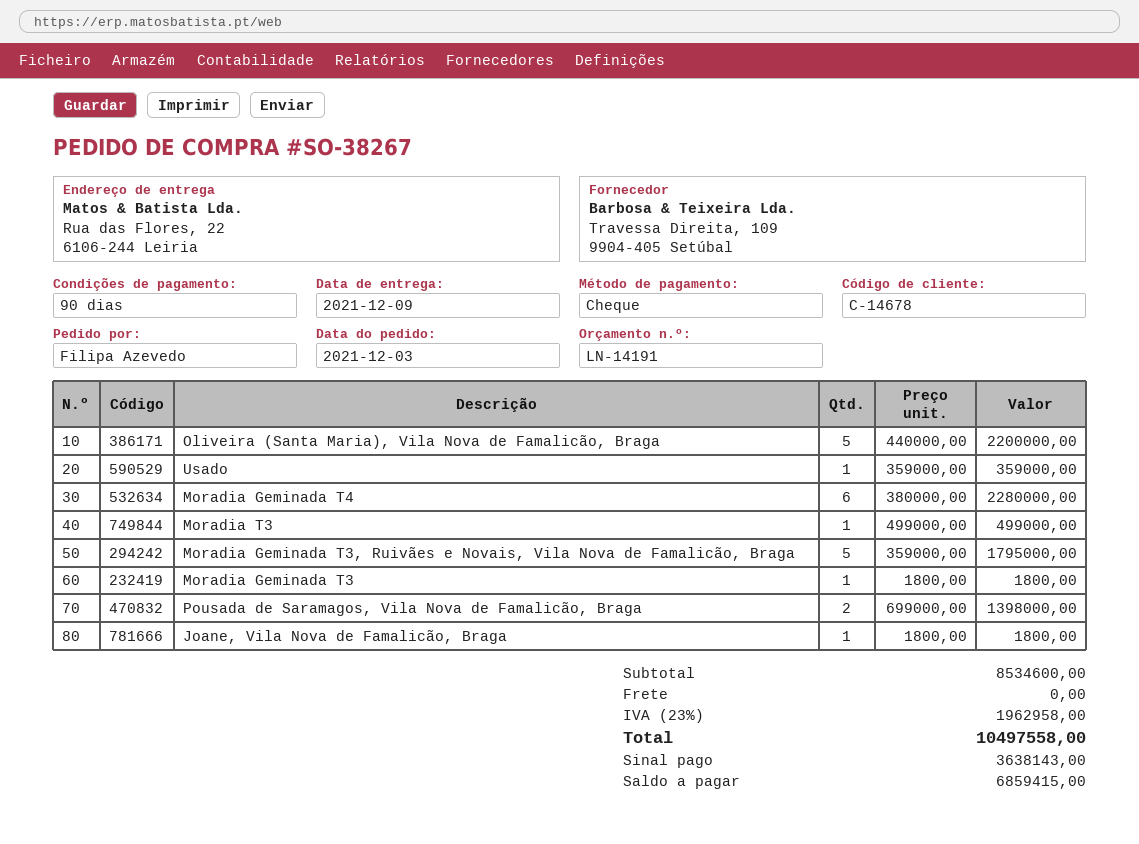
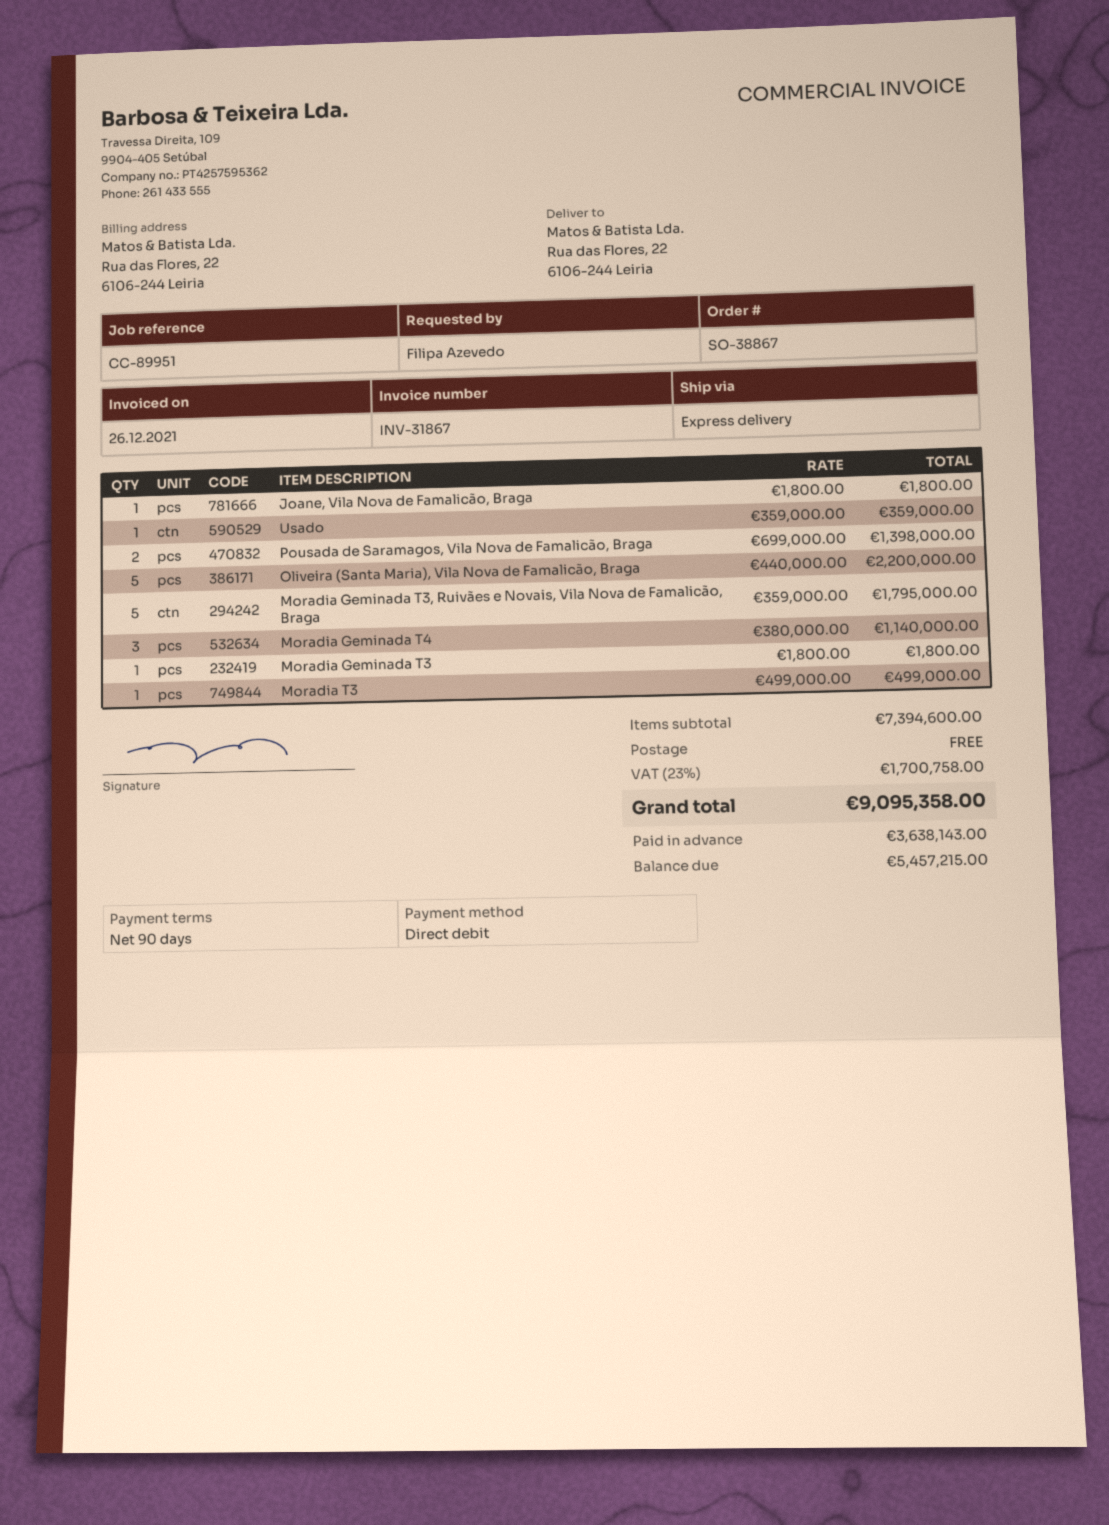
order number: SO-38267 -> SO-38867
payment method: cheque -> direct debit
Moradia Geminada T4: 6 x 380000.00 = 2280000.00 -> 3 x 380000.00 = 1140000.00
subtotal: 8534600.00 -> 7394600.00
tax: 23% = 1962958.00 -> 23% = 1700758.00
total: 10497558.00 -> 9095358.00
balance: 6859415.00 -> 5457215.00

